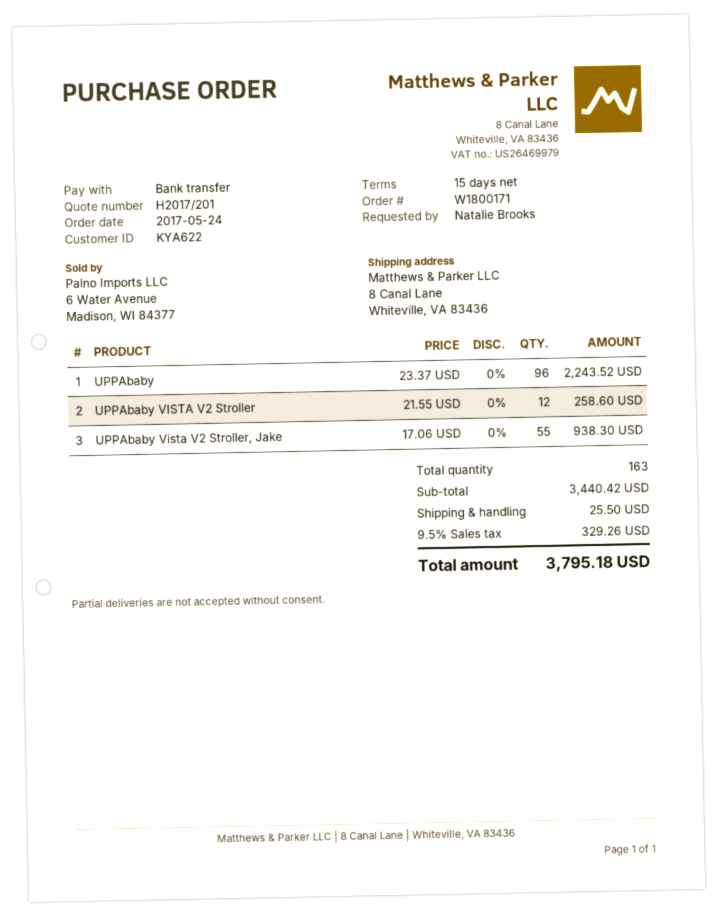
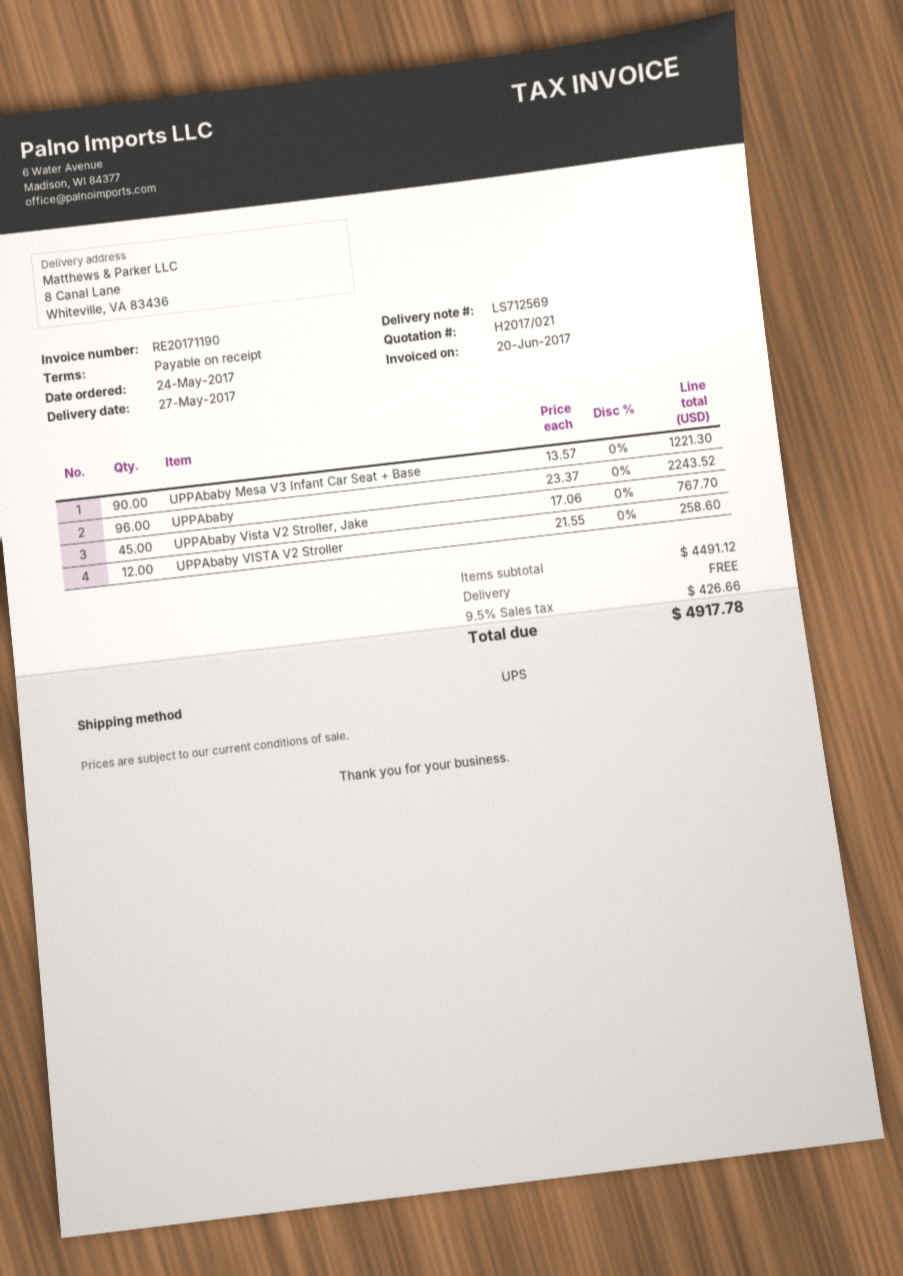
quote number: H2017/201 -> H2017/021
payment terms: 15 days -> on receipt
UPPAbaby Vista V2 Stroller, Jake: 55 x 17.06 = 938.30 -> 45 x 17.06 = 767.70
UPPAbaby Mesa V3 Infant Car Seat + Base: none -> 90 x 13.57 = 1221.30
subtotal: 3440.42 -> 4491.12
shipping: 25.50 -> 0.00
tax: 9.5% = 329.26 -> 9.5% = 426.66
total: 3795.18 -> 4917.78

